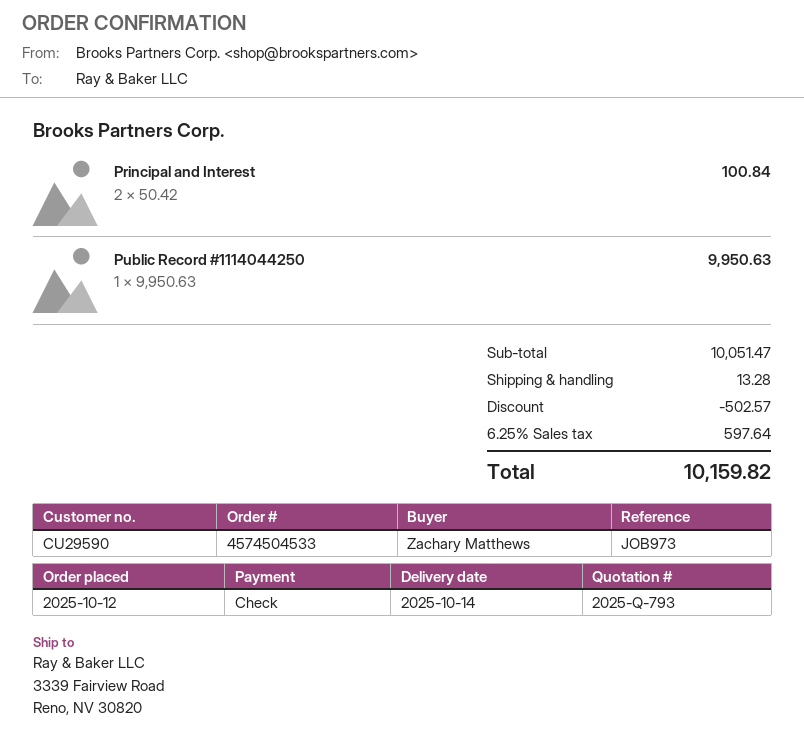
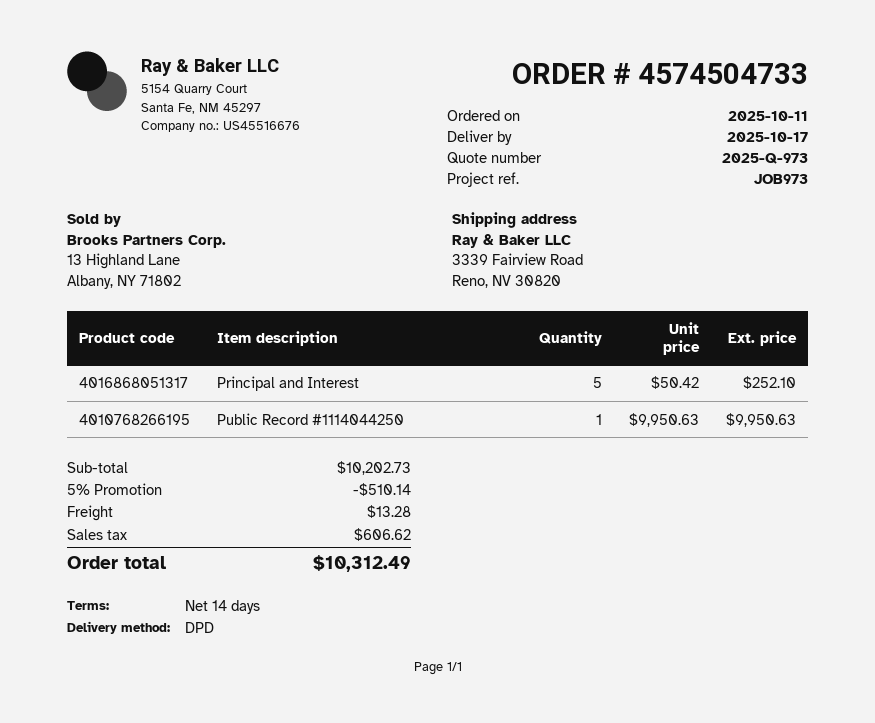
quote number: 2025-Q-793 -> 2025-Q-973
order number: 4574504533 -> 4574504733
order date: 2025-10-12 -> 2025-10-11
delivery date: 2025-10-14 -> 2025-10-17
Principal and Interest: 2 x 50.42 = 100.84 -> 5 x 50.42 = 252.10
subtotal: 10051.47 -> 10202.73
discount: 502.57 -> 510.14
tax: 597.64 -> 606.62
total: 10159.82 -> 10312.49

